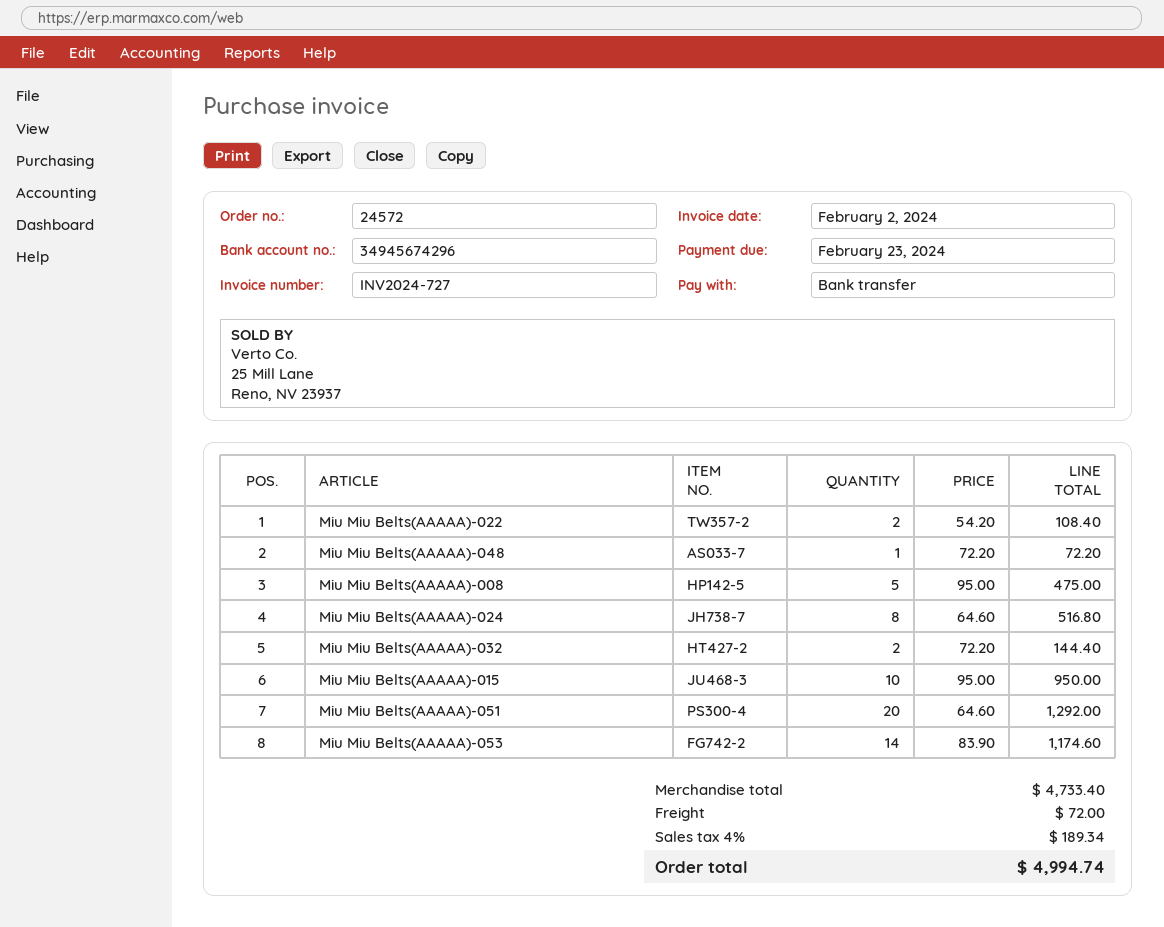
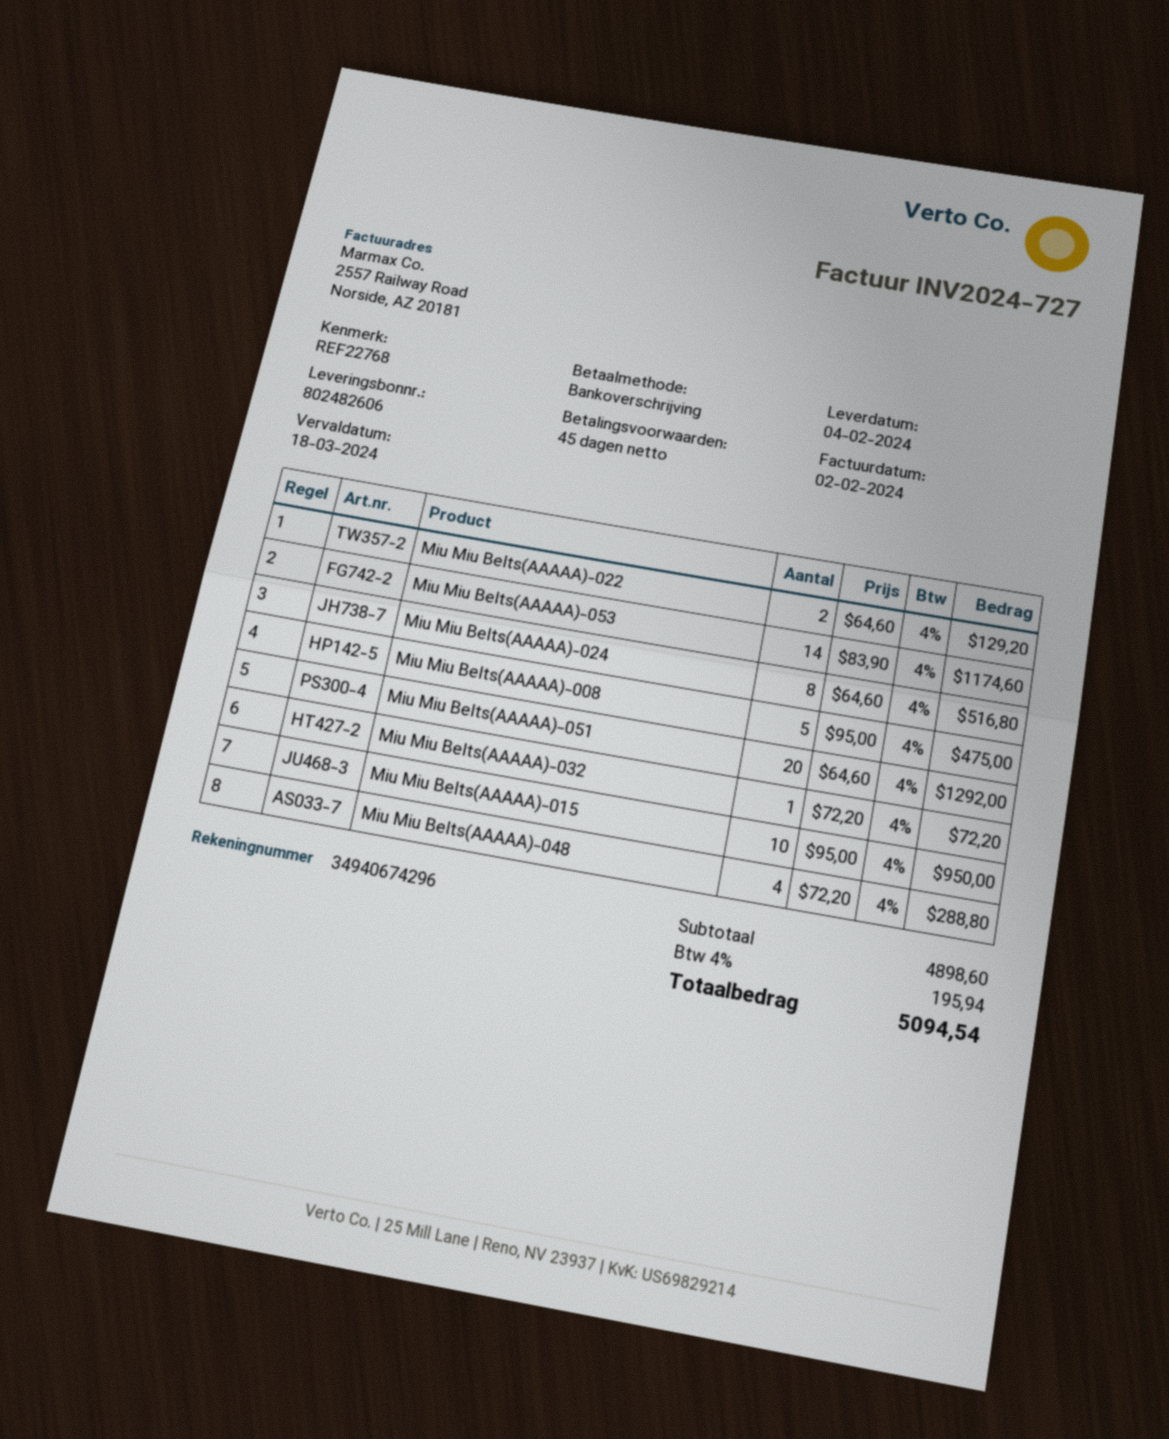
due date: 2024-02-23 -> 2024-03-18
bank account: 34945674296 -> 34940674296
Miu Miu Belts(AAAAA)-022: 2 x 54.20 = 108.40 -> 2 x 64.60 = 129.20
Miu Miu Belts(AAAAA)-048: 1 x 72.20 = 72.20 -> 4 x 72.20 = 288.80
Miu Miu Belts(AAAAA)-032: 2 x 72.20 = 144.40 -> 1 x 72.20 = 72.20
subtotal: 4733.40 -> 4898.60
shipping: 72.00 -> none
tax: 4% = 189.34 -> 4% = 195.94
total: 4994.74 -> 5094.54

